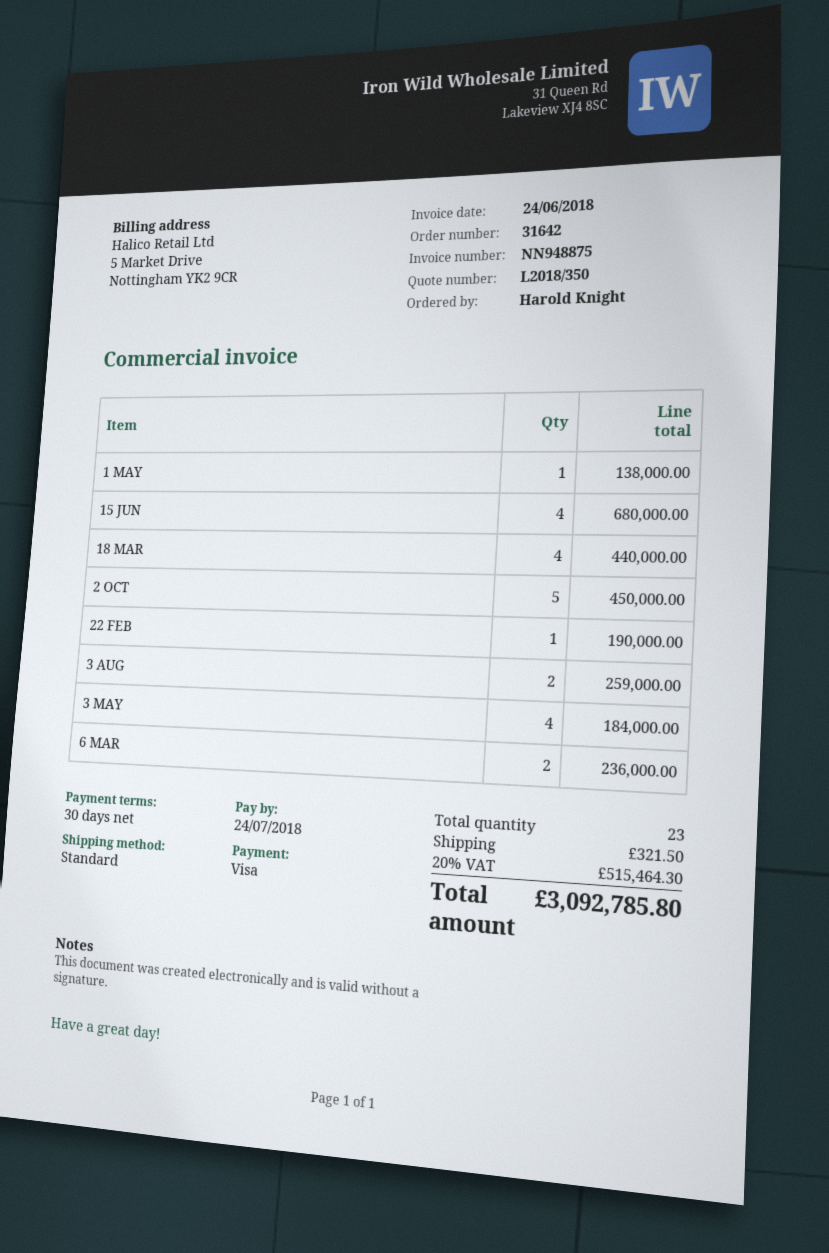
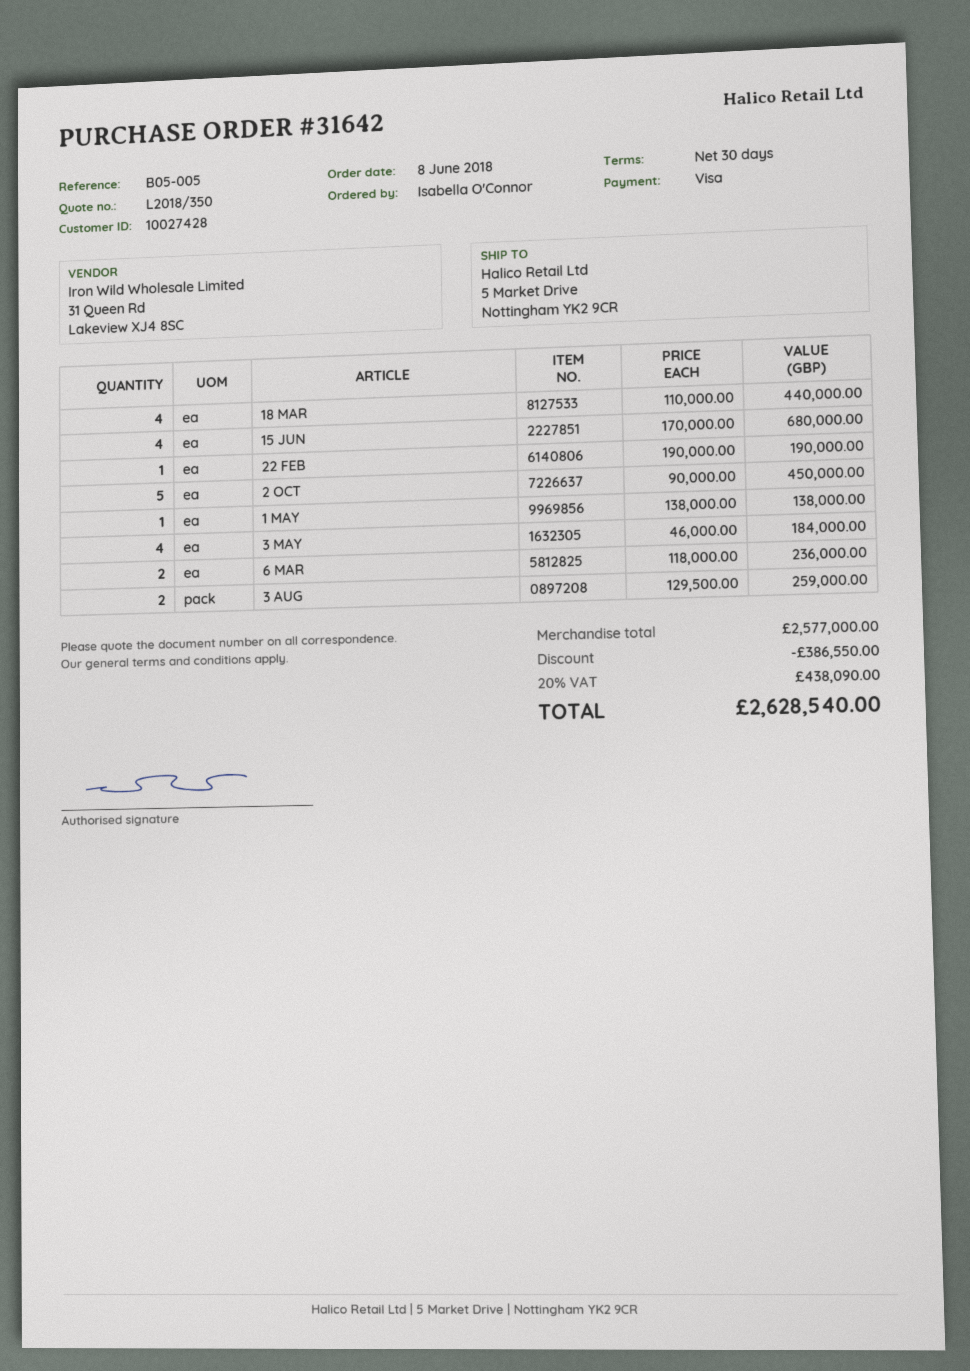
ordered by: Harold Knight -> Isabella O'Connor
discount: none -> 386550.00
shipping: 321.50 -> none
tax: 20% = 515464.30 -> 20% = 438090.00
total: 3092785.80 -> 2628540.00

